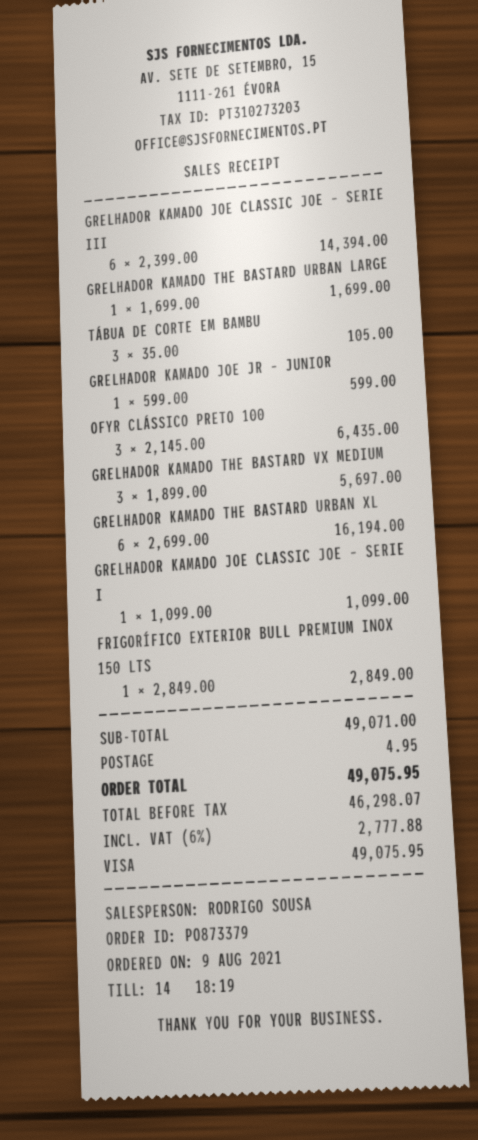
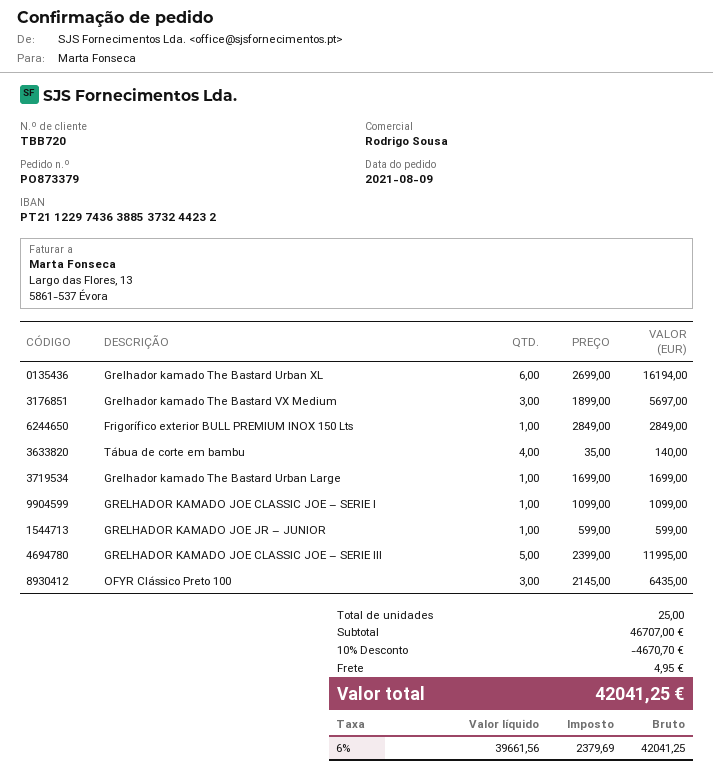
GRELHADOR KAMADO JOE CLASSIC JOE – SERIE III: 6 x 2399.00 = 14394.00 -> 5 x 2399.00 = 11995.00
TÁBUA DE CORTE EM BAMBU: 3 x 35.00 = 105.00 -> 4 x 35.00 = 140.00
subtotal: 49071.00 -> 46707.00
discount: none -> 10% = 4670.70
net: 46298.07 -> 39661.56
tax: 6% = 2777.88 -> 6% = 2379.69
total: 49075.95 -> 42041.25

